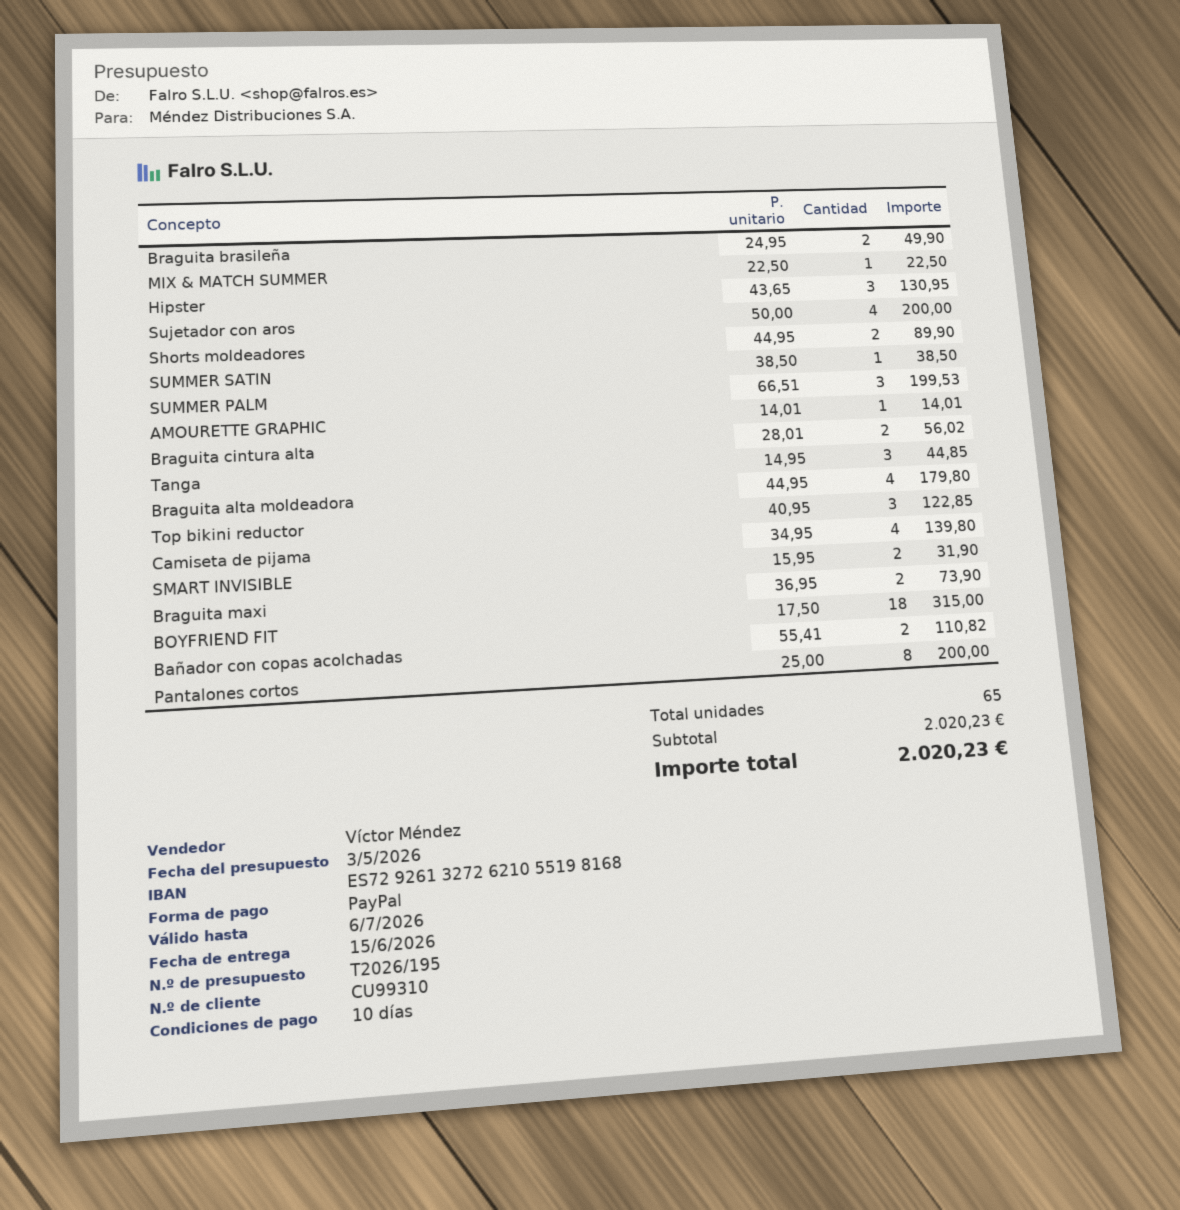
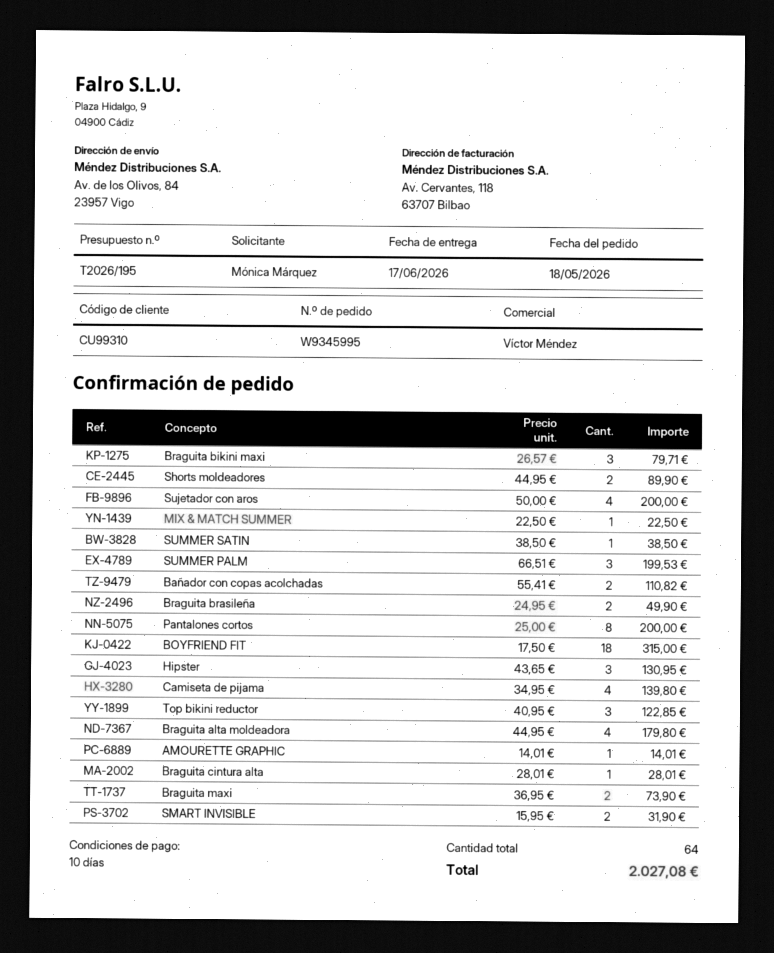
delivery date: 2026-06-15 -> 2026-06-17
Braguita cintura alta: 2 x 28.01 = 56.02 -> 1 x 28.01 = 28.01
Tanga: 3 x 14.95 = 44.85 -> none
Braguita bikini maxi: none -> 3 x 26.57 = 79.71
total quantity: 65 -> 64
total: 2020.23 -> 2027.08

